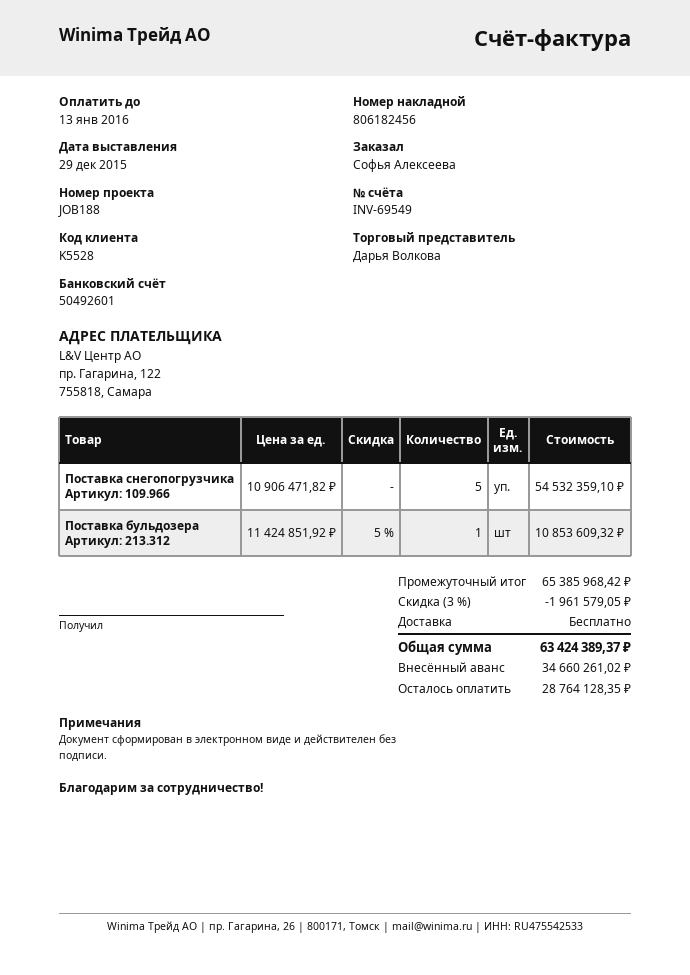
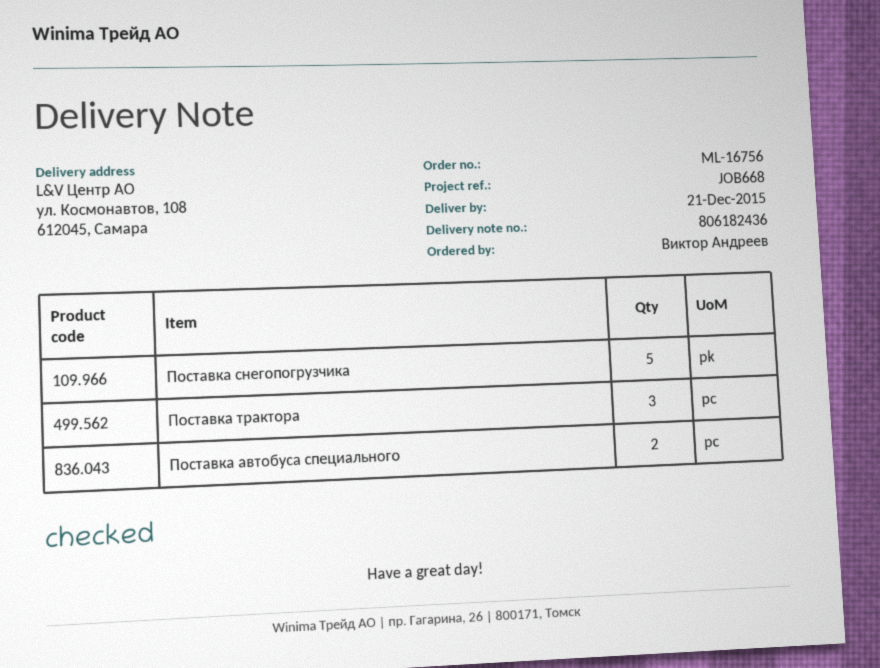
delivery note number: 806182456 -> 806182436
reference: JOB188 -> JOB668
ordered by: Софья Алексеева -> Виктор Андреев
Поставка бульдозера: 1 -> none
Поставка трактора: none -> 3
Поставка автобуса специального: none -> 2

